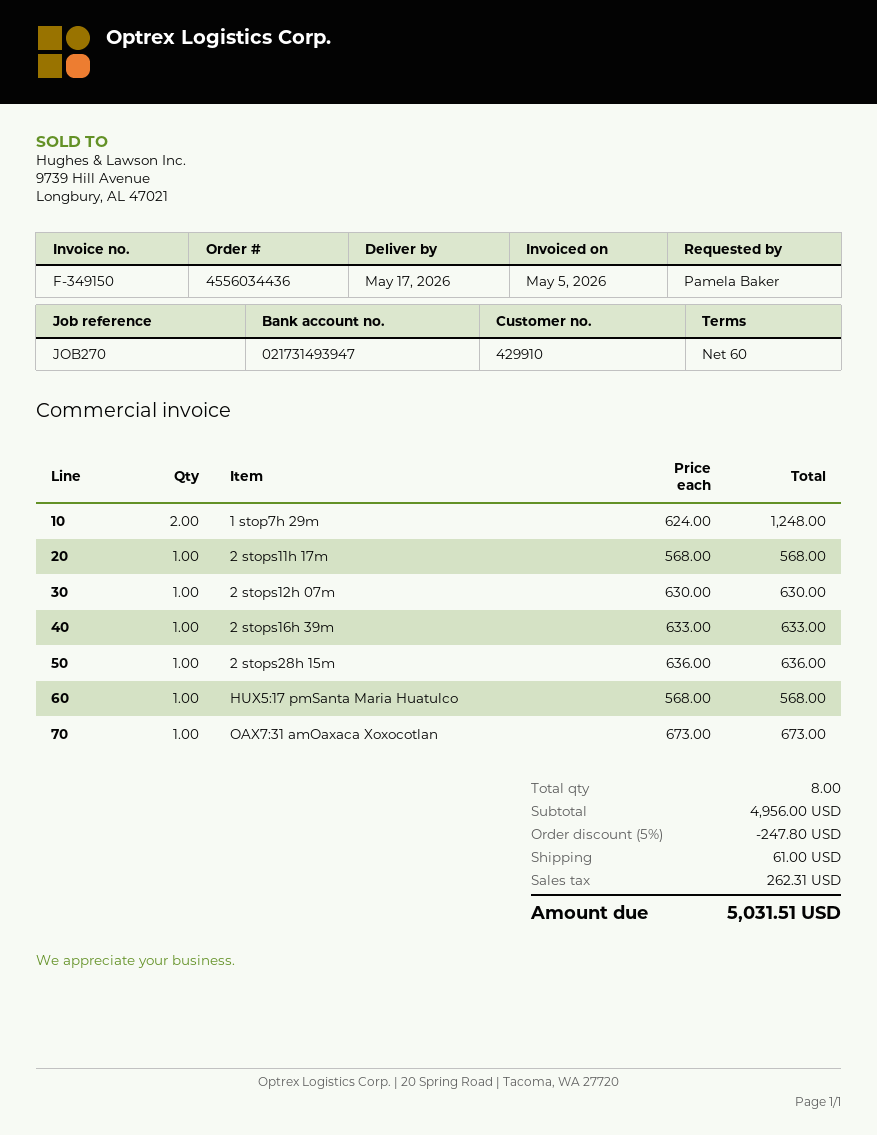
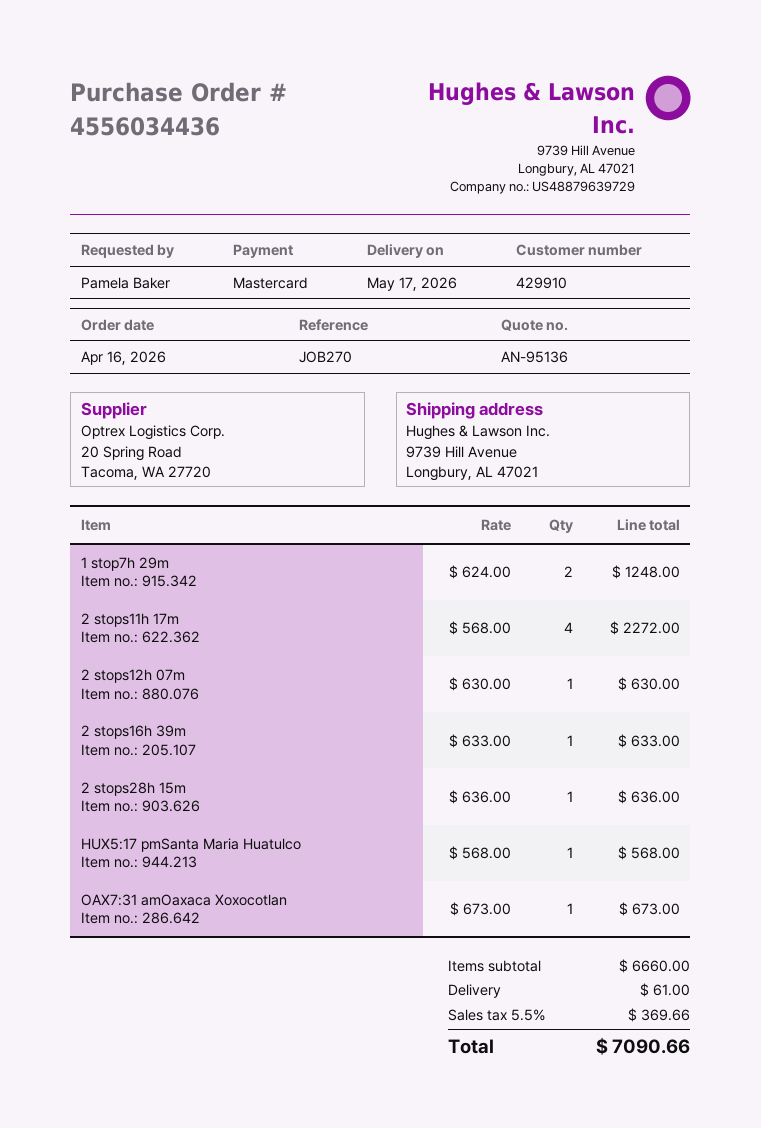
2 stops11h 17m: 1 x 568.00 = 568.00 -> 4 x 568.00 = 2272.00
subtotal: 4956.00 -> 6660.00
discount: 5% = 247.80 -> none
tax: 262.31 -> 369.66
total: 5031.51 -> 7090.66

